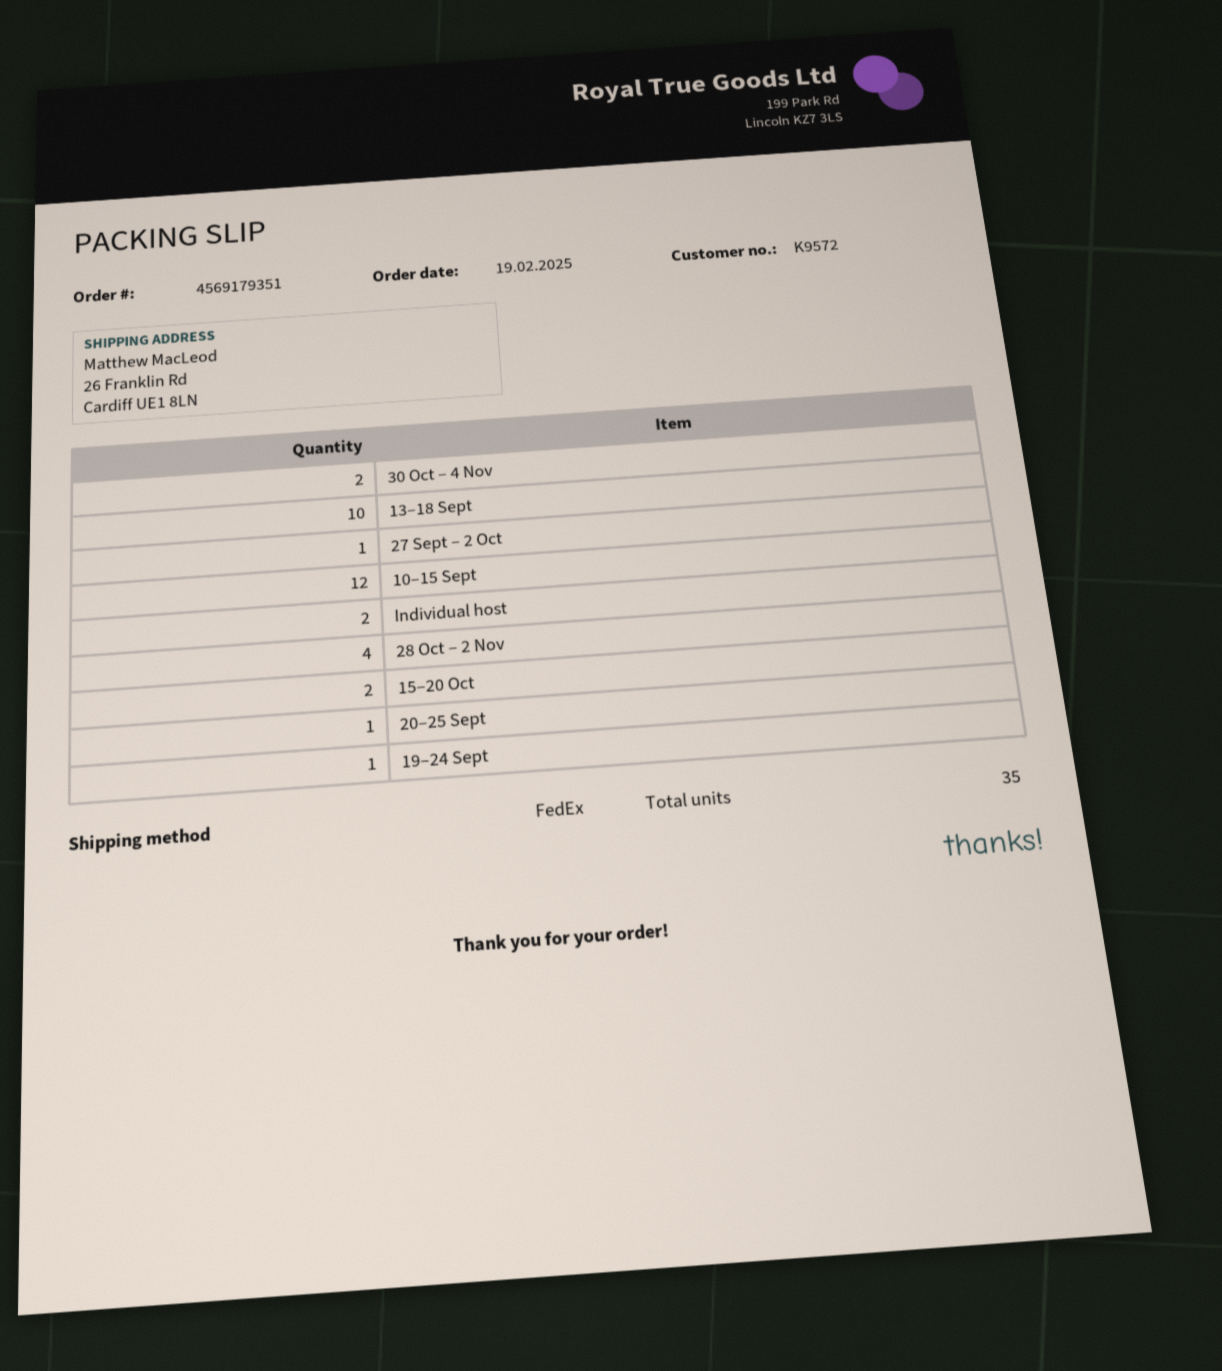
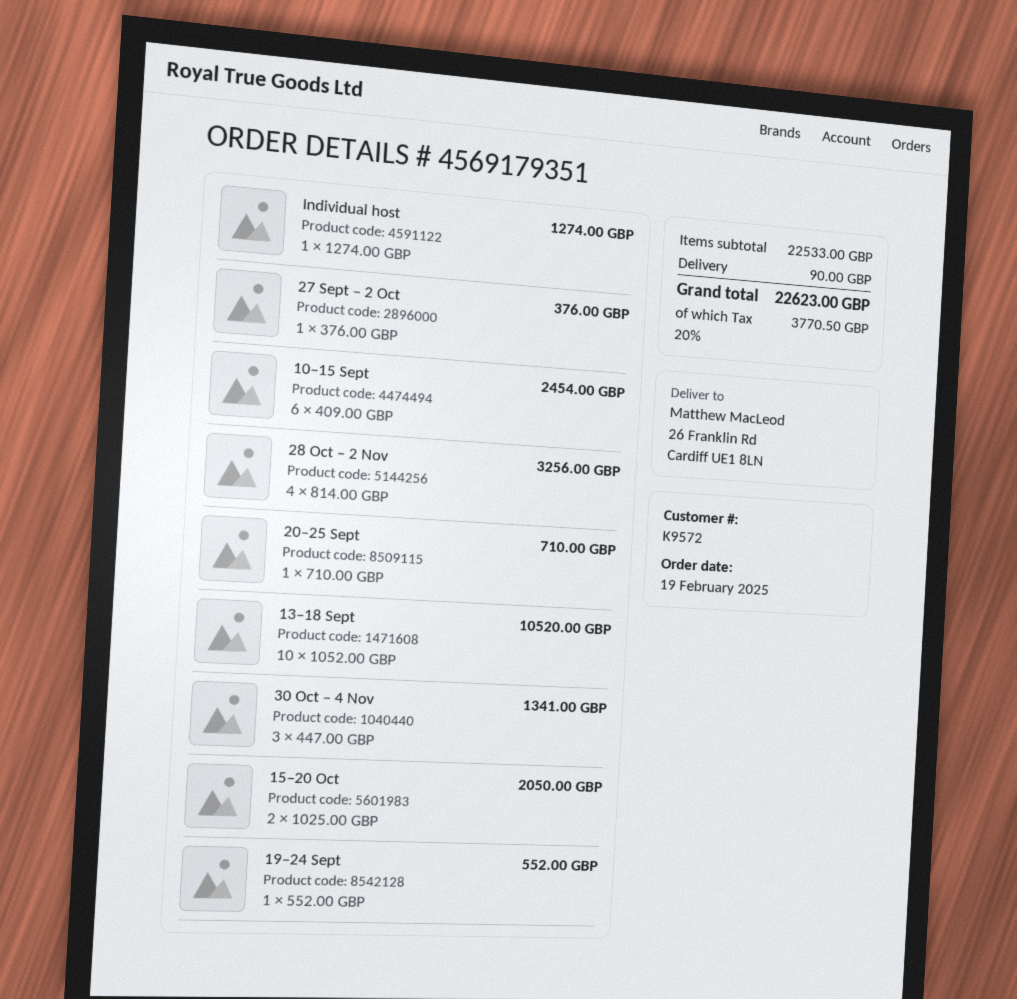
30 Oct – 4 Nov: 2 -> 3
10–15 Sept: 12 -> 6
Individual host: 2 -> 1

